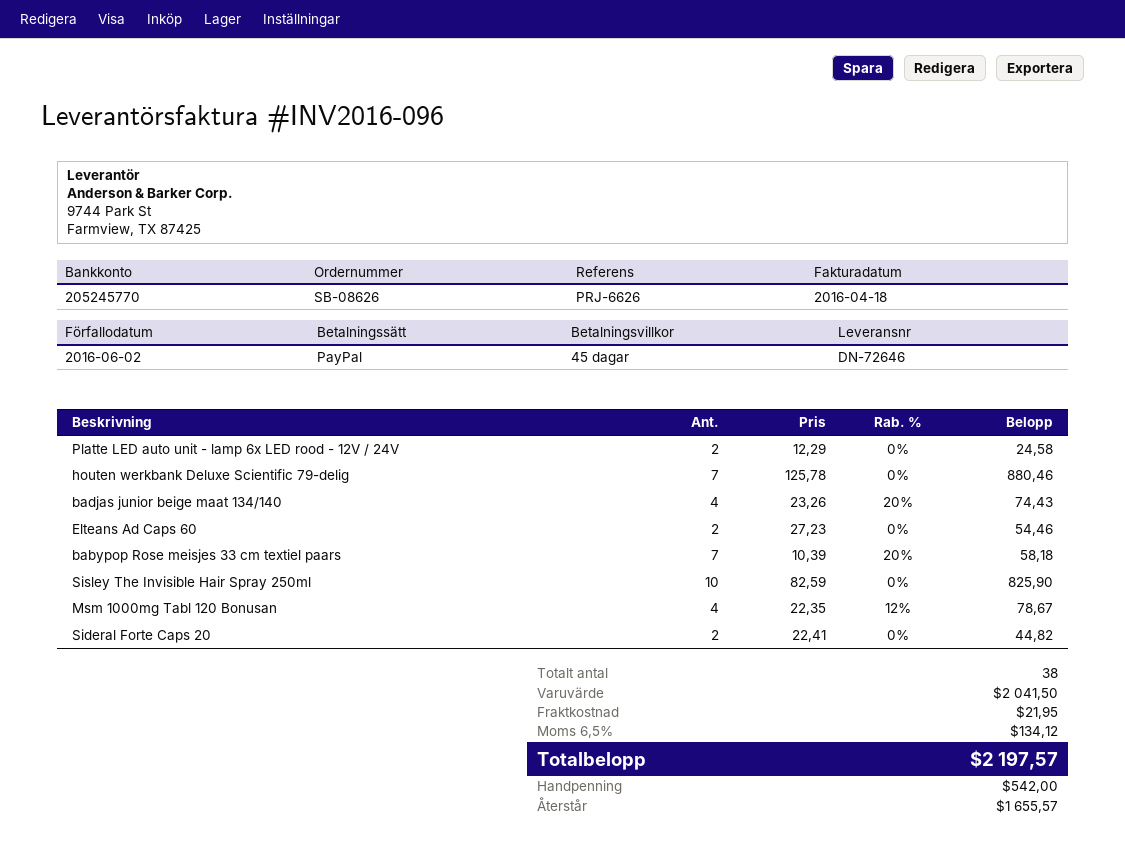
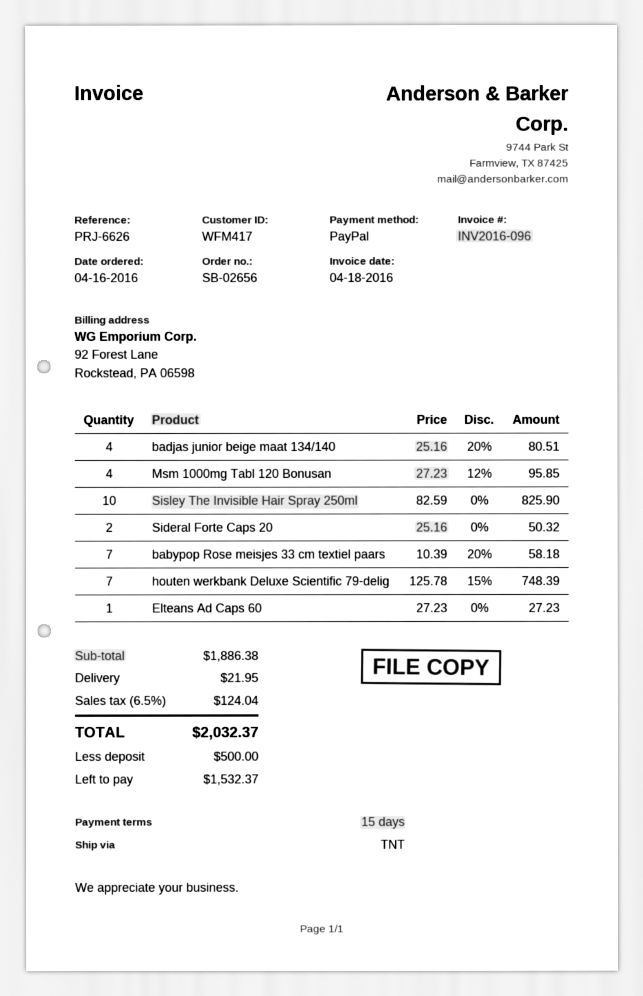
order number: SB-08626 -> SB-02656
payment terms: 45 days -> 15 days
Platte LED auto unit - lamp 6x LED rood - 12V / 24V: 2 x 12.29 = 24.58 -> none
houten werkbank Deluxe Scientific 79-delig: 7 x 125.78 = 880.46 -> 7 x 125.78 - 15% = 748.39
badjas junior beige maat 134/140: 4 x 23.26 - 20% = 74.43 -> 4 x 25.16 - 20% = 80.51
Elteans Ad Caps 60: 2 x 27.23 = 54.46 -> 1 x 27.23 = 27.23
Msm 1000mg Tabl 120 Bonusan: 4 x 22.35 - 12% = 78.67 -> 4 x 27.23 - 12% = 95.85
Sideral Forte Caps 20: 2 x 22.41 = 44.82 -> 2 x 25.16 = 50.32
subtotal: 2041.50 -> 1886.38
tax: 6.5% = 134.12 -> 6.5% = 124.04
total: 2197.57 -> 2032.37
deposit: 542.00 -> 500.00
balance: 1655.57 -> 1532.37

